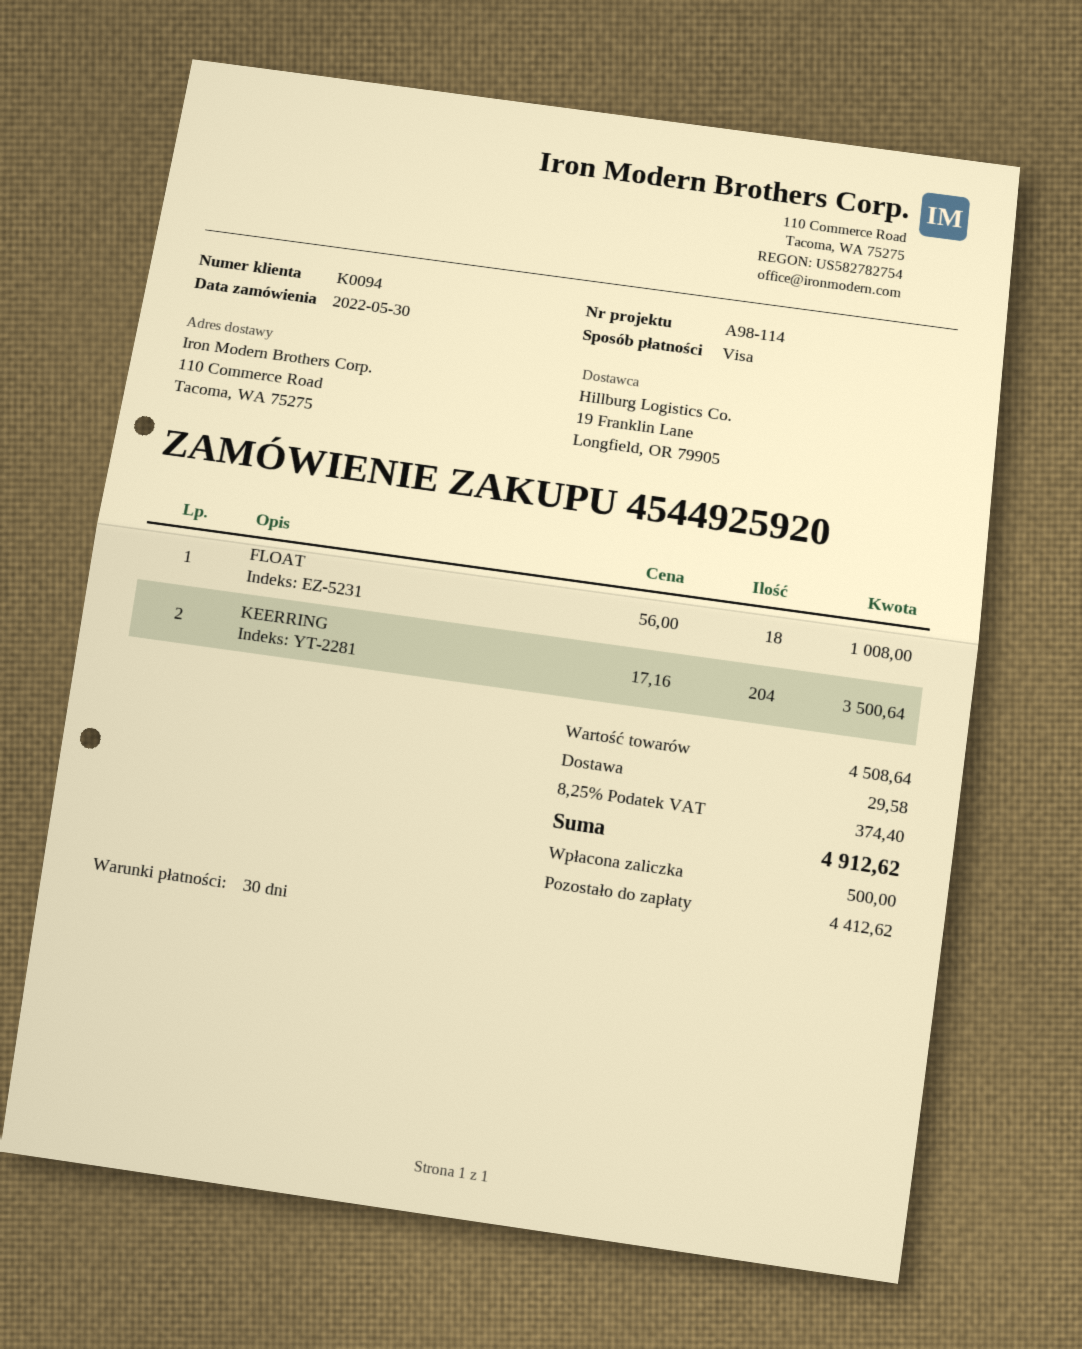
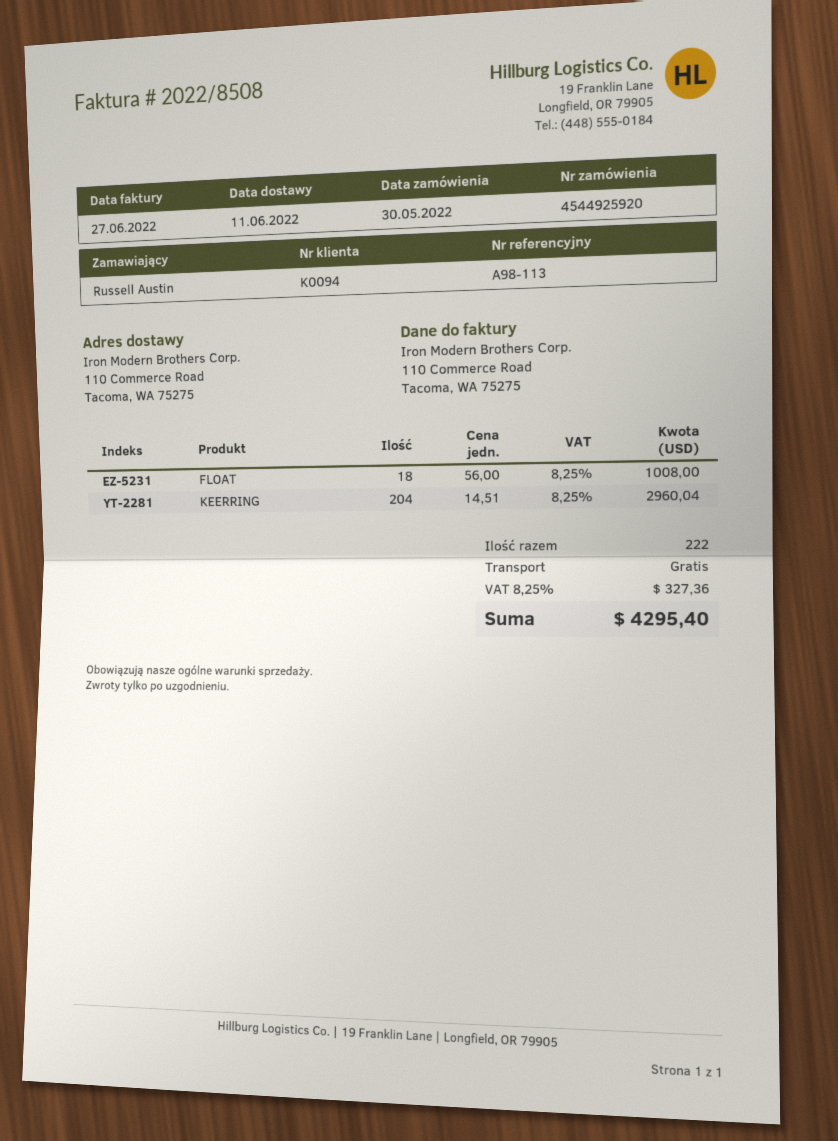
reference: A98-114 -> A98-113
KEERRING: 204 x 17.16 = 3500.64 -> 204 x 14.51 = 2960.04
shipping: 29.58 -> 0.00
tax: 8.25% = 374.40 -> 8.25% = 327.36
total: 4912.62 -> 4295.40

